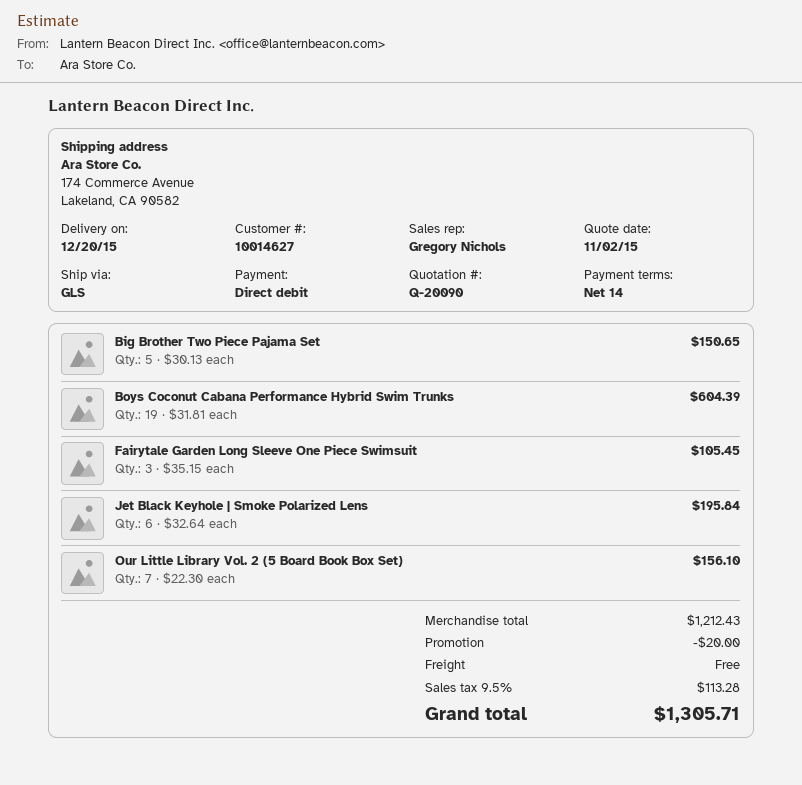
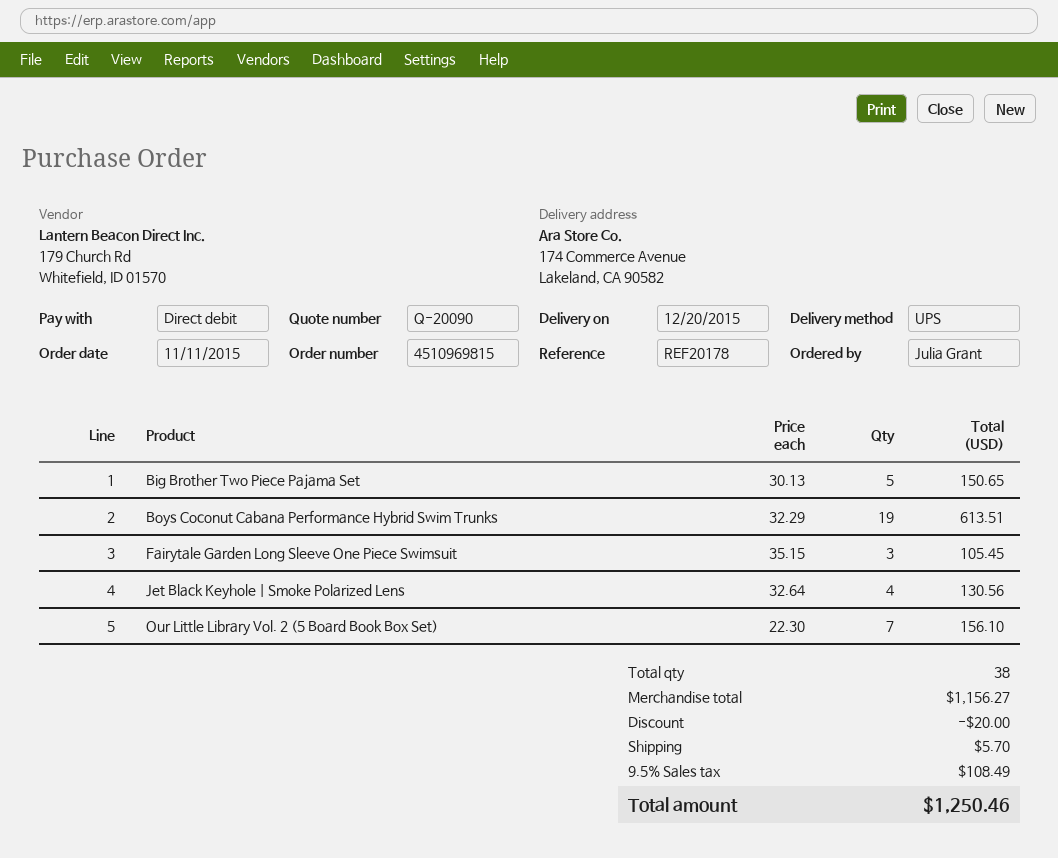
shipping method: GLS -> UPS
Boys Coconut Cabana Performance Hybrid Swim Trunks: 19 x 31.81 = 604.39 -> 19 x 32.29 = 613.51
Jet Black Keyhole | Smoke Polarized Lens: 6 x 32.64 = 195.84 -> 4 x 32.64 = 130.56
subtotal: 1212.43 -> 1156.27
shipping: 0.00 -> 5.70
tax: 9.5% = 113.28 -> 9.5% = 108.49
total: 1305.71 -> 1250.46

